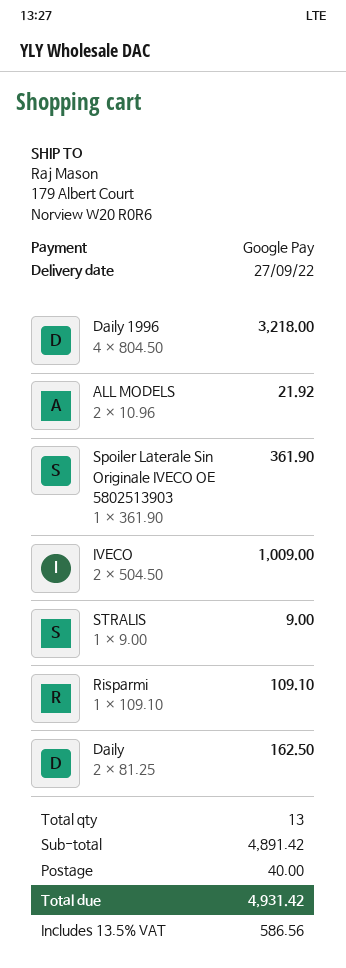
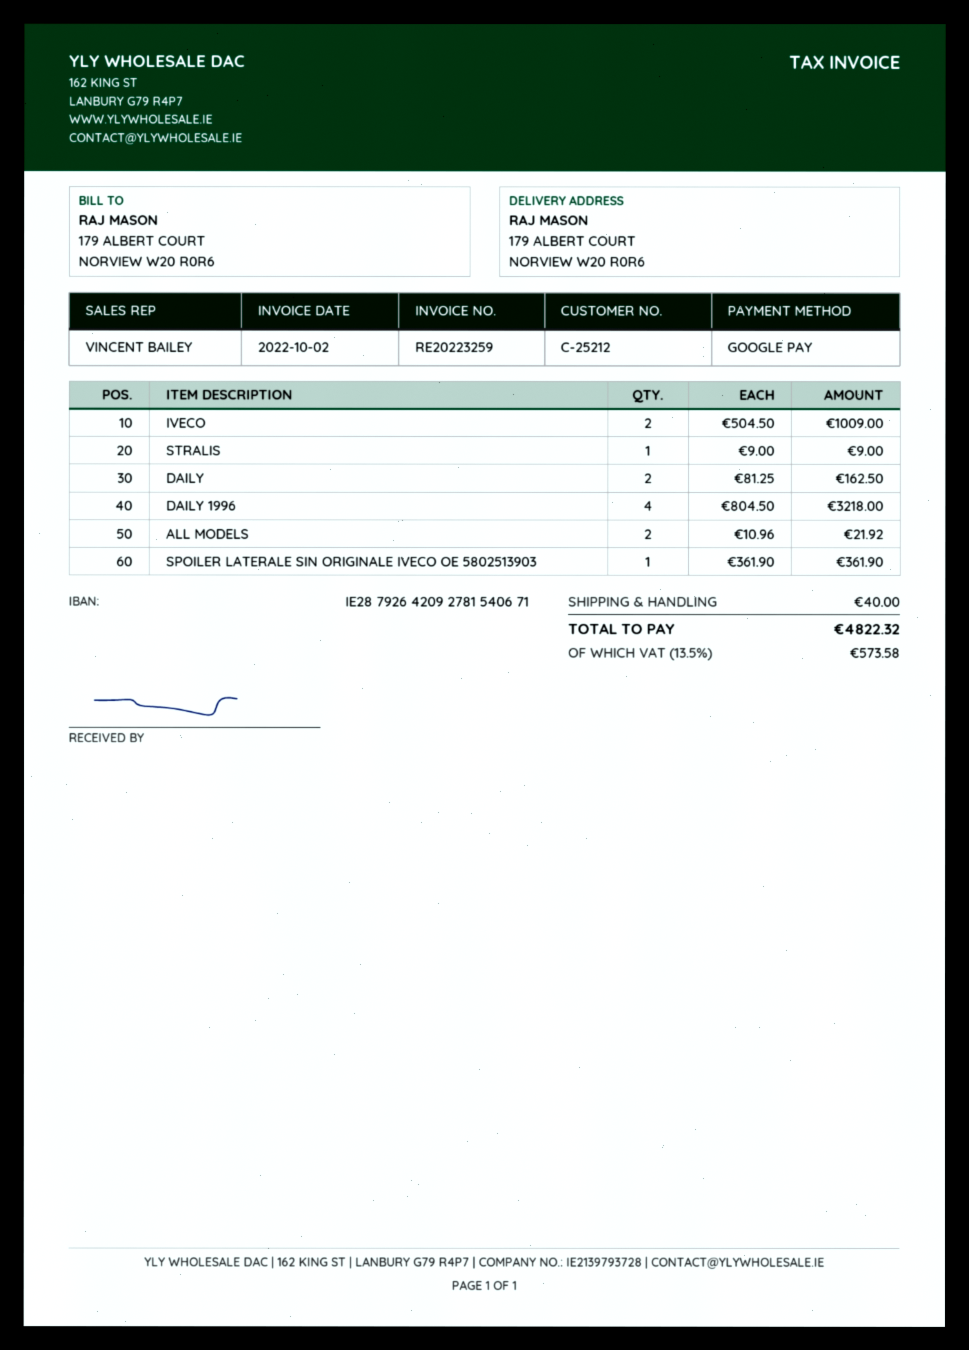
Risparmi: 1 x 109.10 = 109.10 -> none
tax: 13.5% = 586.56 -> 13.5% = 573.58
total: 4931.42 -> 4822.32

